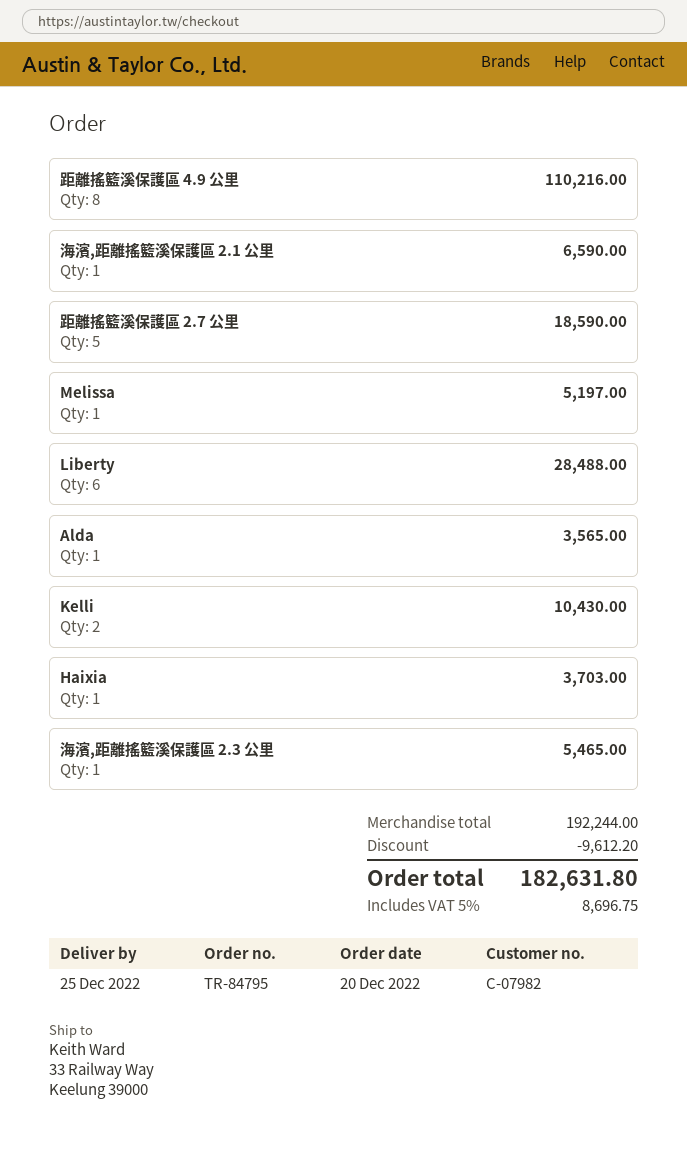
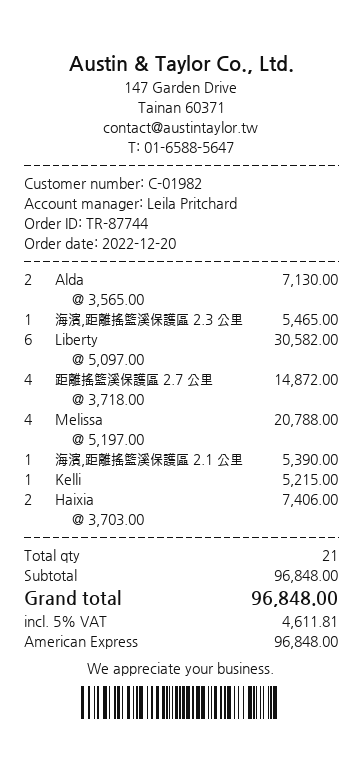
order number: TR-84795 -> TR-87744
customer number: C-07982 -> C-01982
距離搖籃溪保護區 4.9 公里: 8 for 110216.00 -> none
海濱,距離搖籃溪保護區 2.1 公里: 1 for 6590.00 -> 1 for 5390.00
距離搖籃溪保護區 2.7 公里: 5 for 18590.00 -> 4 for 14872.00
Melissa: 1 for 5197.00 -> 4 for 20788.00
Liberty: 6 for 28488.00 -> 6 for 30582.00
Alda: 1 for 3565.00 -> 2 for 7130.00
Kelli: 2 for 10430.00 -> 1 for 5215.00
Haixia: 1 for 3703.00 -> 2 for 7406.00
subtotal: 192244.00 -> 96848.00
discount: 9612.20 -> none
tax: 5% = 8696.75 -> 5% = 4611.81
total: 182631.80 -> 96848.00

